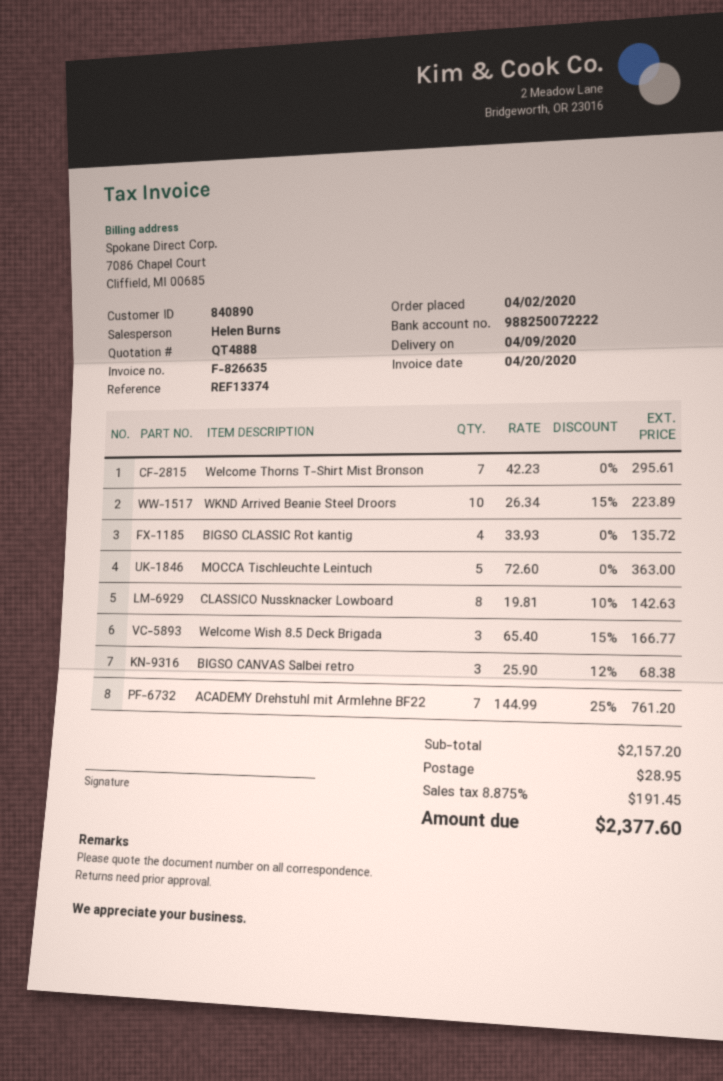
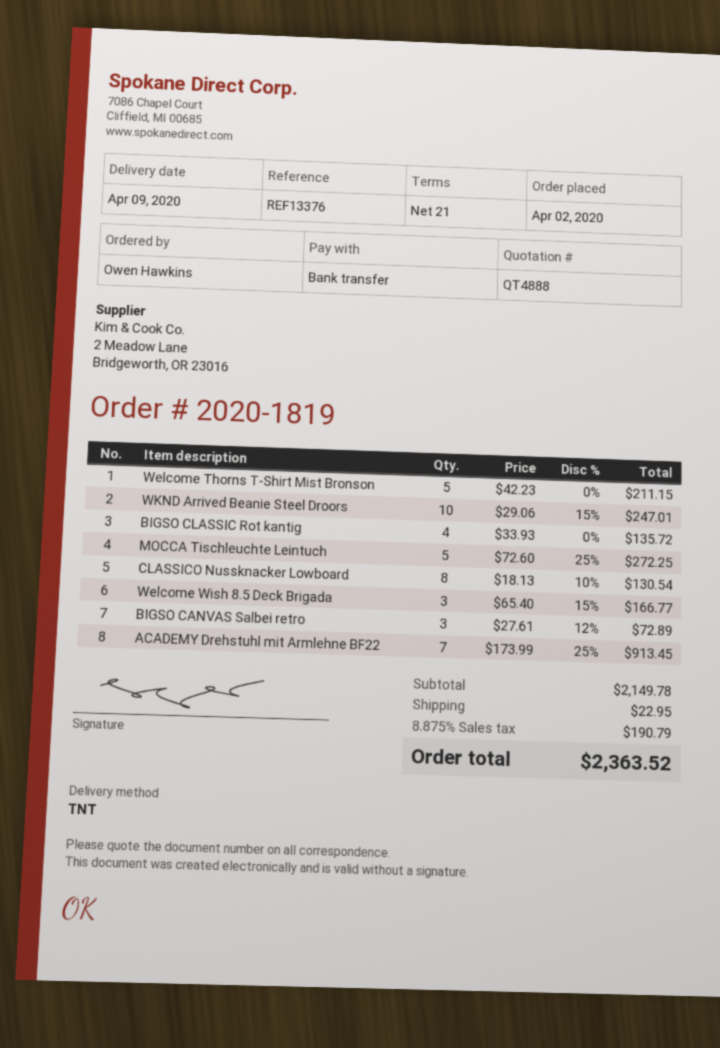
reference: REF13374 -> REF13376
Welcome Thorns T-Shirt Mist Bronson: 7 x 42.23 = 295.61 -> 5 x 42.23 = 211.15
WKND Arrived Beanie Steel Droors: 10 x 26.34 - 15% = 223.89 -> 10 x 29.06 - 15% = 247.01
MOCCA Tischleuchte Leintuch: 5 x 72.60 = 363.00 -> 5 x 72.60 - 25% = 272.25
CLASSICO Nussknacker Lowboard: 8 x 19.81 - 10% = 142.63 -> 8 x 18.13 - 10% = 130.54
BIGSO CANVAS Salbei retro: 3 x 25.90 - 12% = 68.38 -> 3 x 27.61 - 12% = 72.89
ACADEMY Drehstuhl mit Armlehne BF22: 7 x 144.99 - 25% = 761.20 -> 7 x 173.99 - 25% = 913.45
subtotal: 2157.20 -> 2149.78
shipping: 28.95 -> 22.95
tax: 8.875% = 191.45 -> 8.875% = 190.79
total: 2377.60 -> 2363.52

